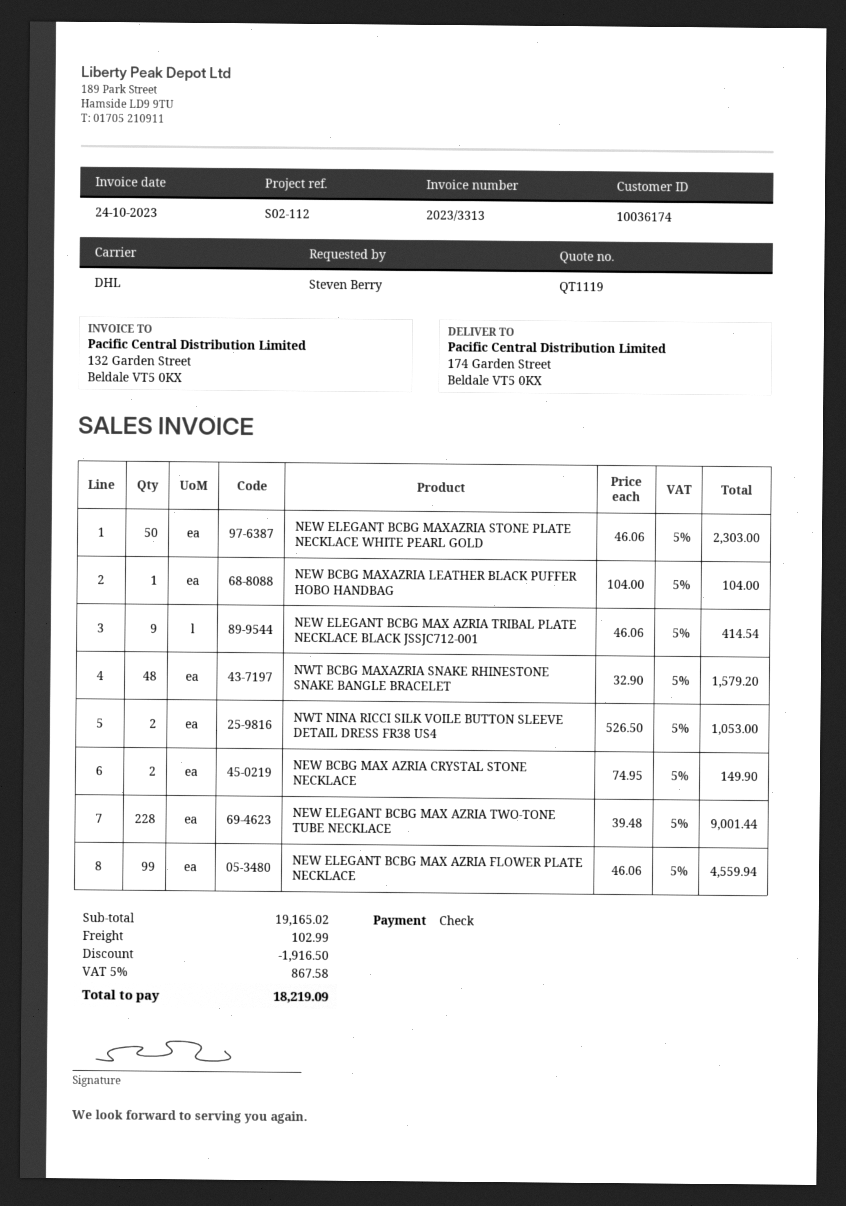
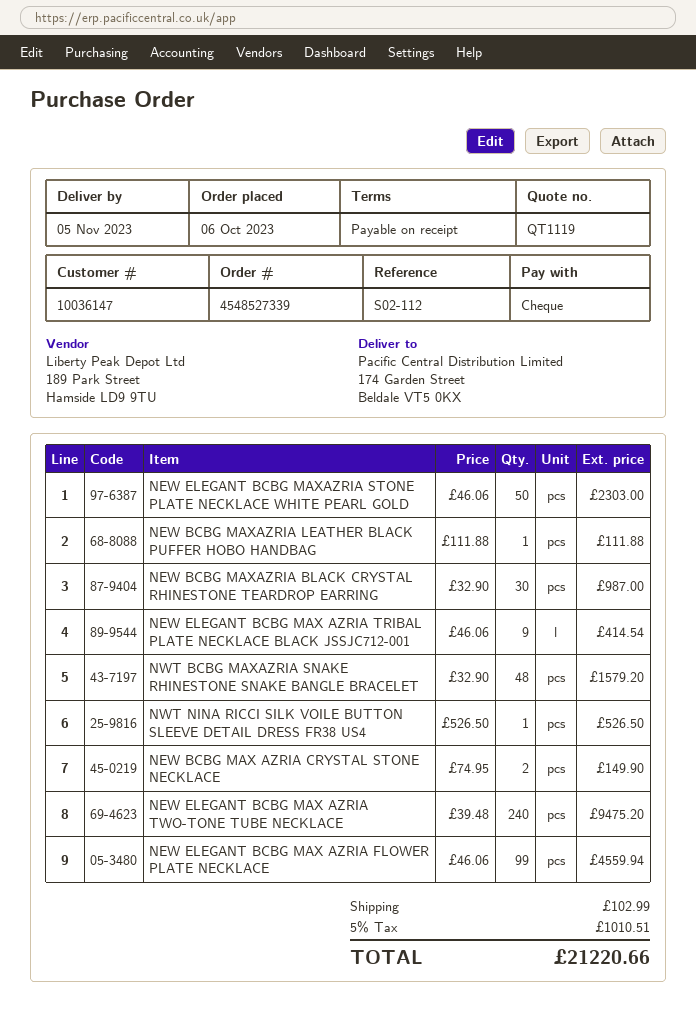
customer number: 10036174 -> 10036147
NEW BCBG MAXAZRIA LEATHER BLACK PUFFER HOBO HANDBAG: 1 x 104.00 = 104.00 -> 1 x 111.88 = 111.88
NWT NINA RICCI SILK VOILE BUTTON SLEEVE DETAIL DRESS FR38 US4: 2 x 526.50 = 1053.00 -> 1 x 526.50 = 526.50
NEW ELEGANT BCBG MAX AZRIA TWO-TONE TUBE NECKLACE: 228 x 39.48 = 9001.44 -> 240 x 39.48 = 9475.20
NEW BCBG MAXAZRIA BLACK CRYSTAL RHINESTONE TEARDROP EARRING: none -> 30 x 32.90 = 987.00
discount: 1916.50 -> none
tax: 5% = 867.58 -> 5% = 1010.51
total: 18219.09 -> 21220.66

